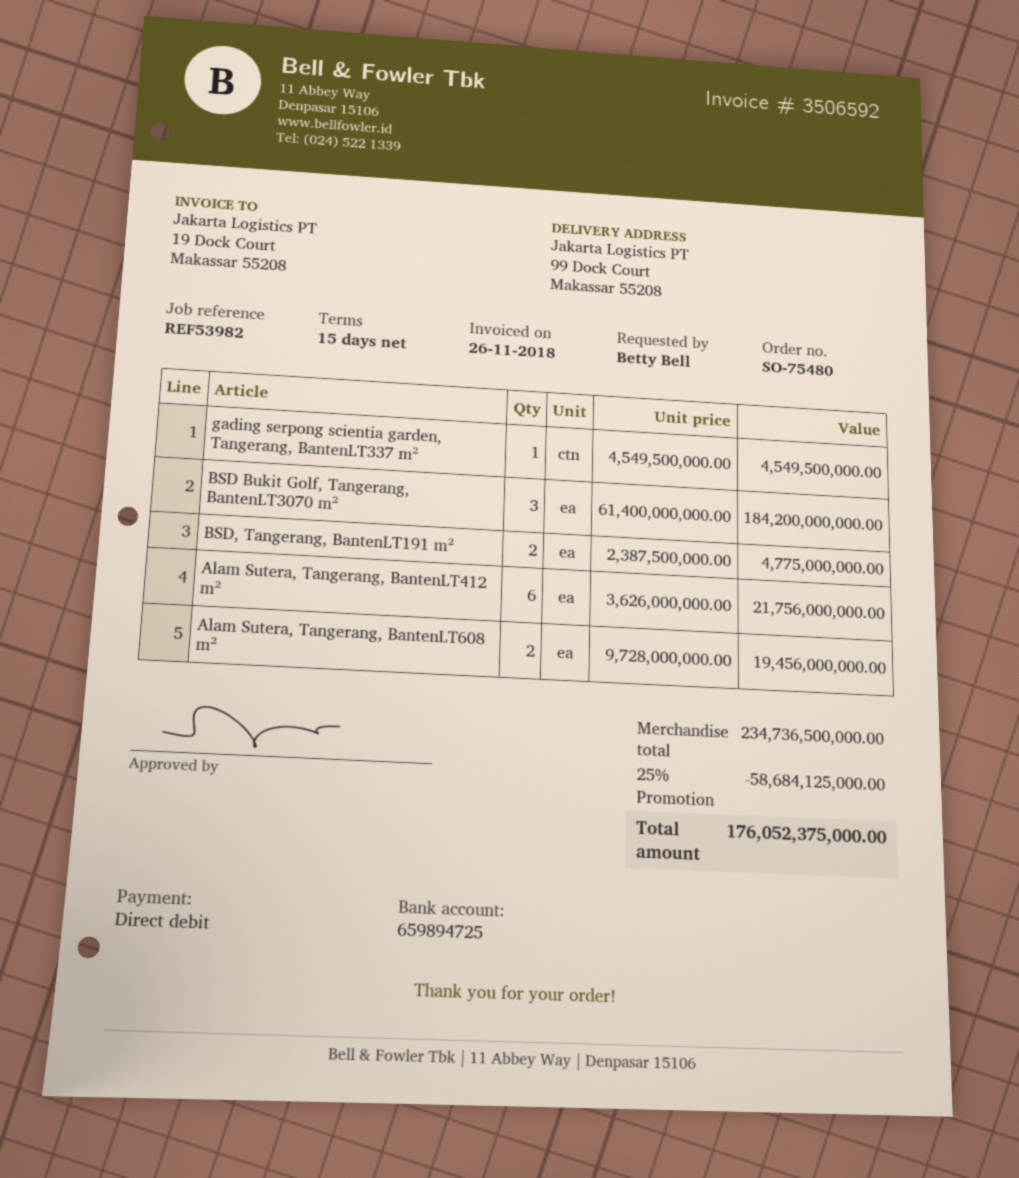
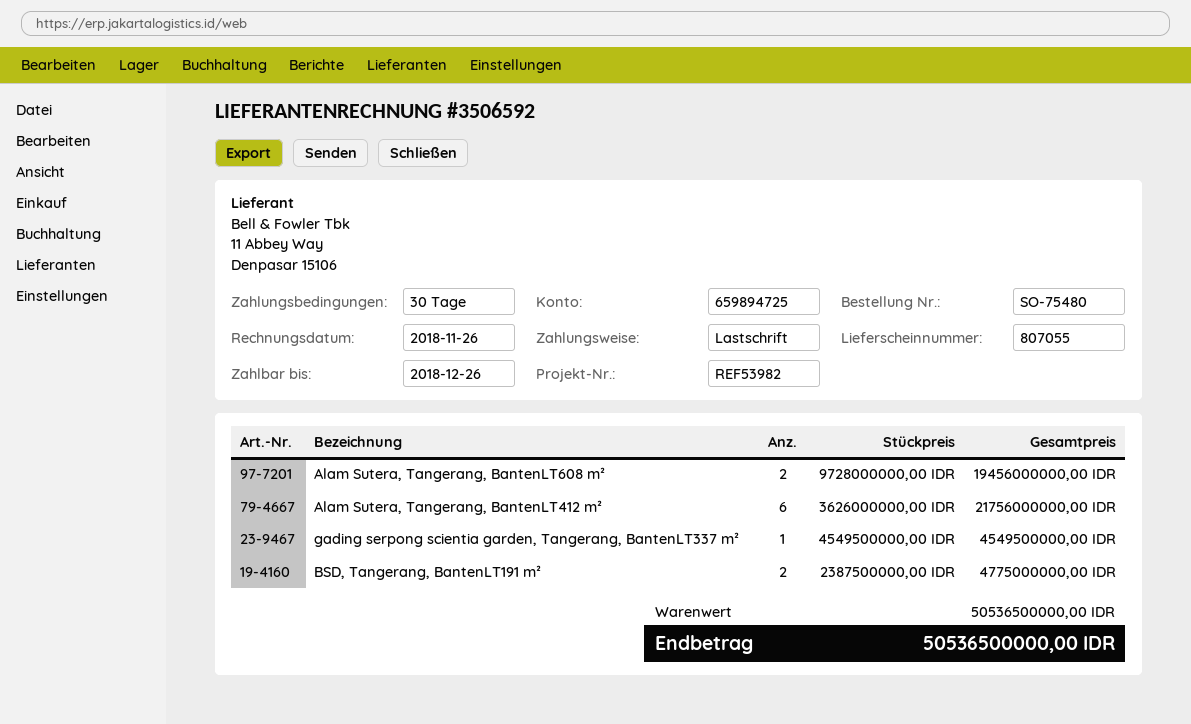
payment terms: 15 days -> 30 days
BSD Bukit Golf, Tangerang, BantenLT3070 m²: 3 x 61400000000.00 = 184200000000.00 -> none
subtotal: 234736500000.00 -> 50536500000.00
discount: 25% = 58684125000.00 -> none
total: 176052375000.00 -> 50536500000.00

